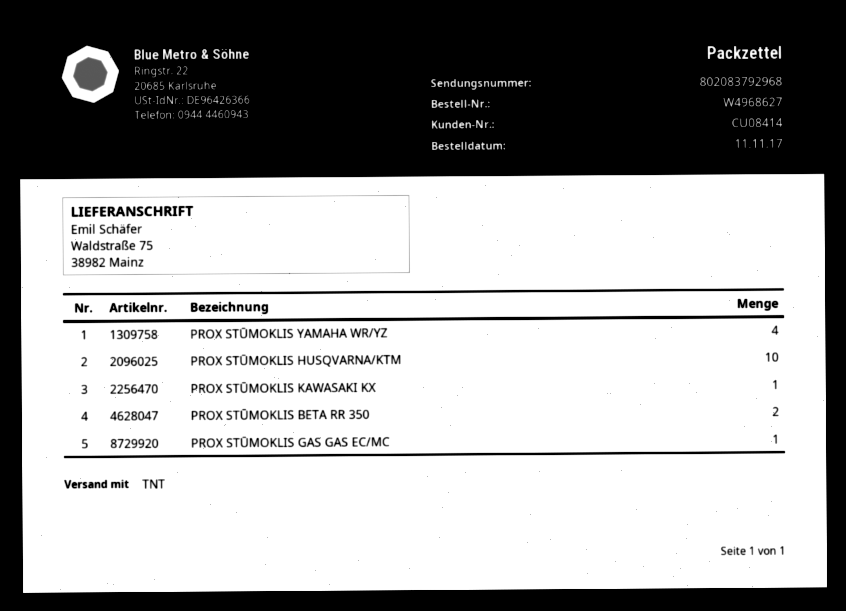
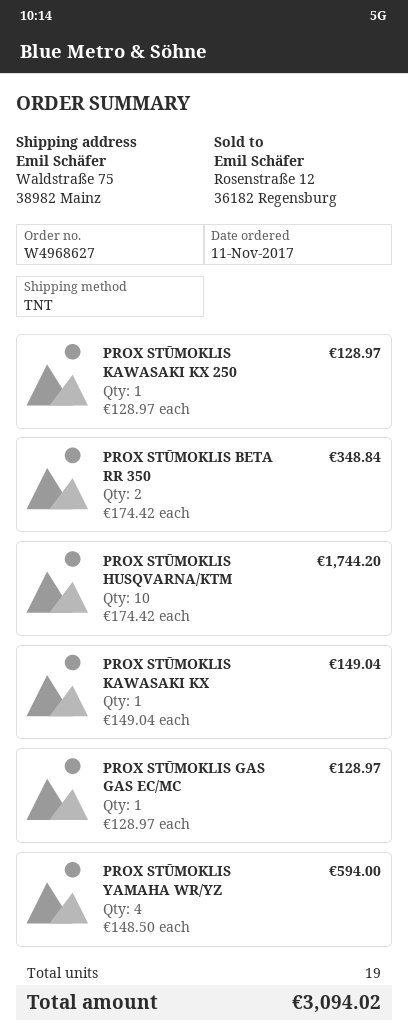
PROX STŪMOKLIS KAWASAKI KX 250: none -> 1

